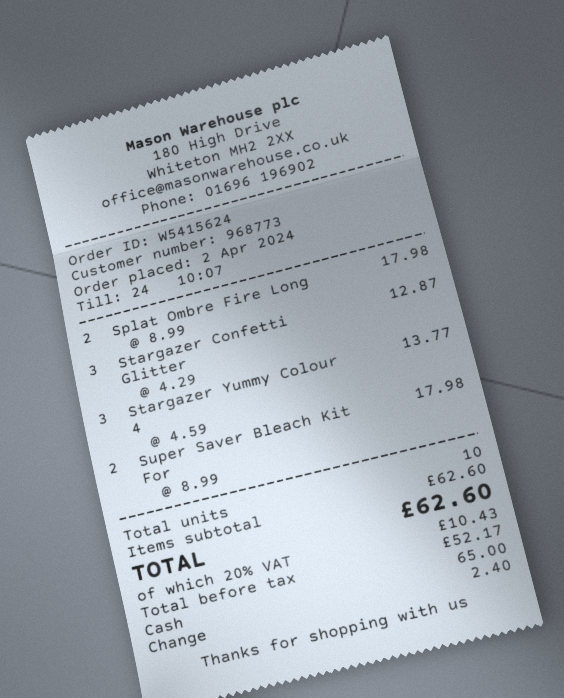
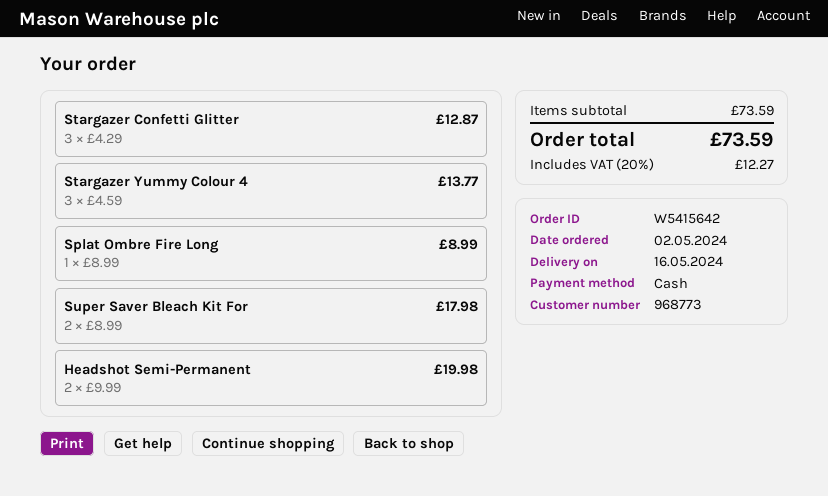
order number: W5415624 -> W5415642
order date: 2024-04-02 -> 2024-05-02
Splat Ombre Fire Long: 2 x 8.99 = 17.98 -> 1 x 8.99 = 8.99
Headshot Semi-Permanent: none -> 2 x 9.99 = 19.98
subtotal: 62.60 -> 73.59
tax: 20% = 10.43 -> 20% = 12.27
total: 62.60 -> 73.59

